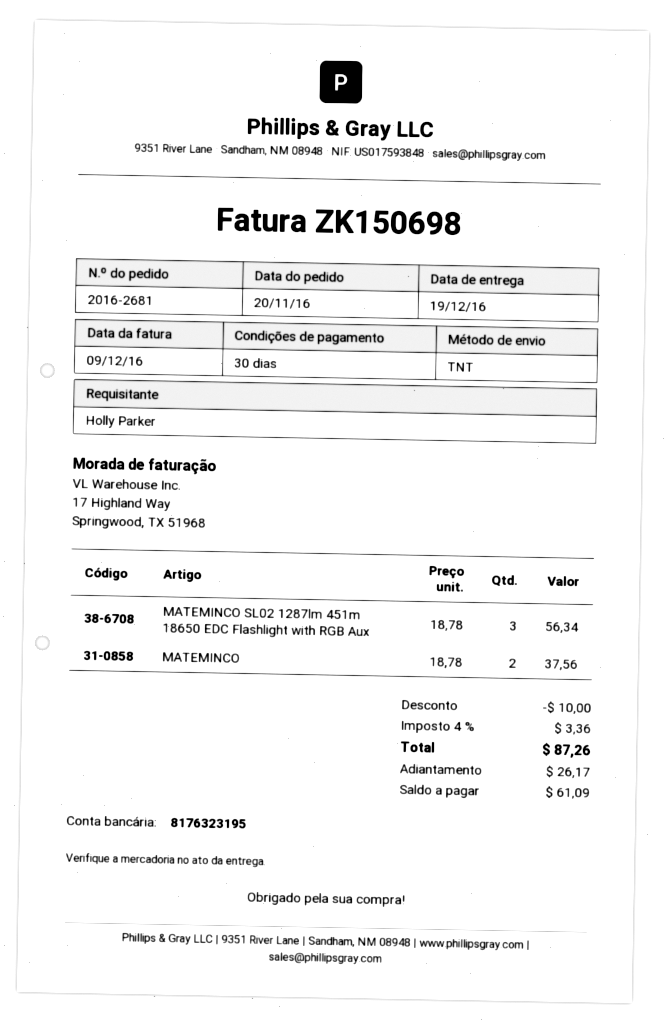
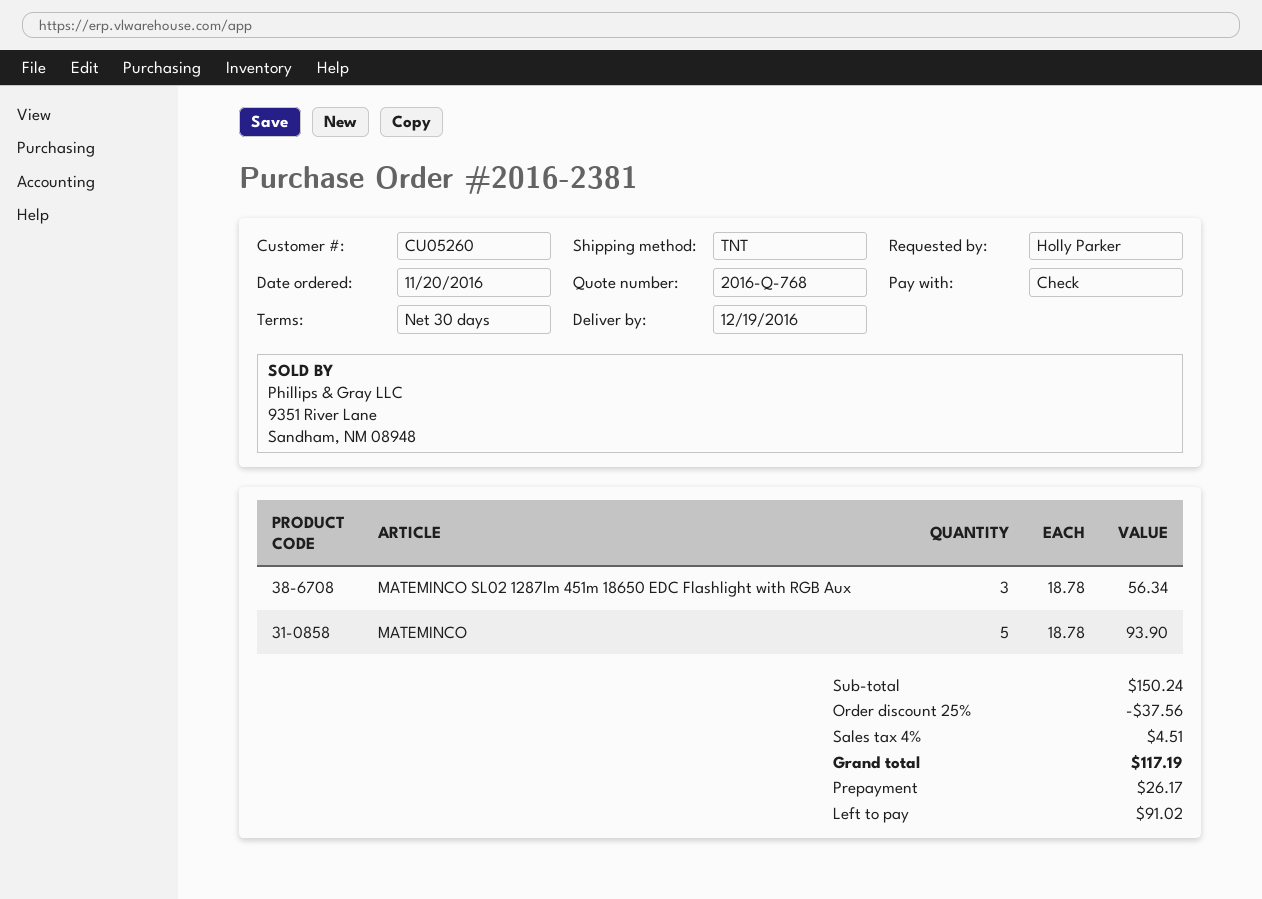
order number: 2016-2681 -> 2016-2381
MATEMINCO: 2 x 18.78 = 37.56 -> 5 x 18.78 = 93.90
discount: 10.00 -> 37.56
tax: 4% = 3.36 -> 4% = 4.51
total: 87.26 -> 117.19
balance: 61.09 -> 91.02

